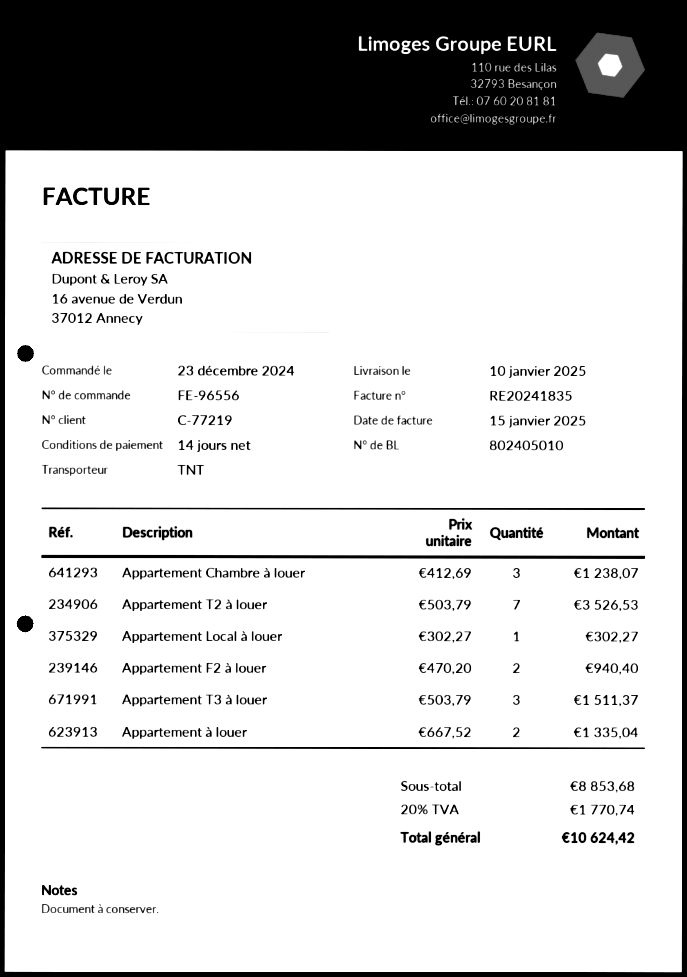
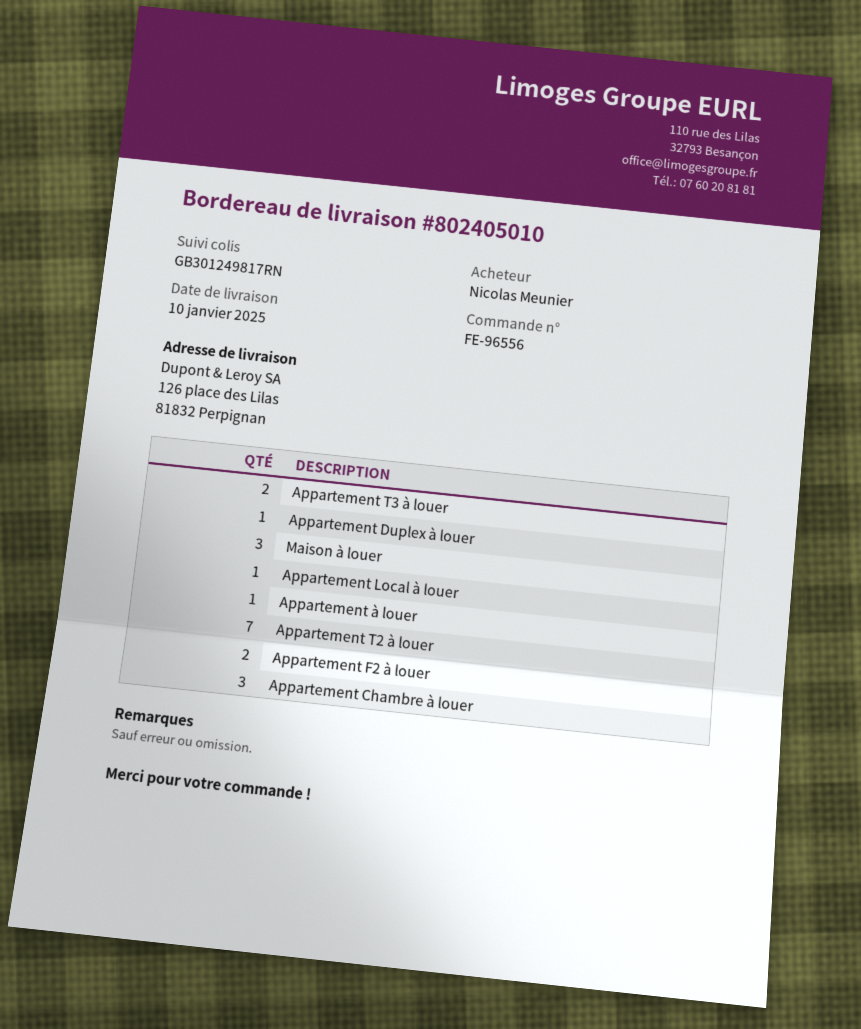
Appartement T3 à louer: 3 -> 2
Appartement à louer: 2 -> 1
Appartement Duplex à louer: none -> 1
Maison à louer: none -> 3

